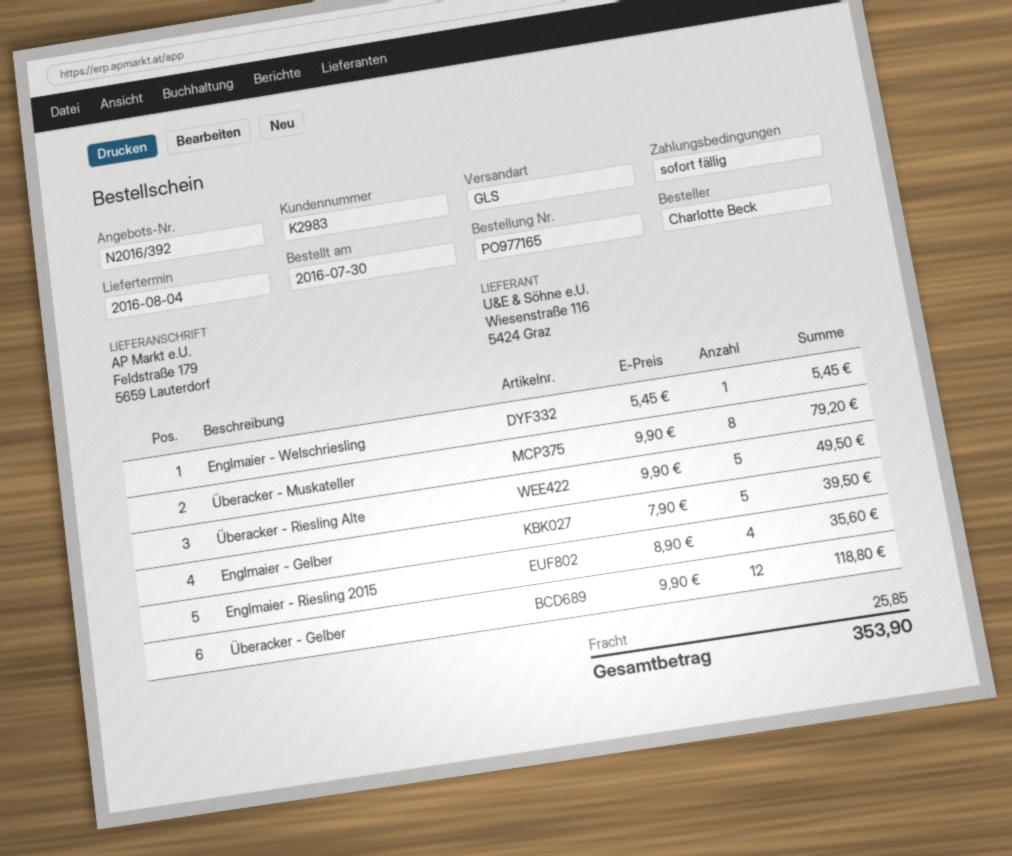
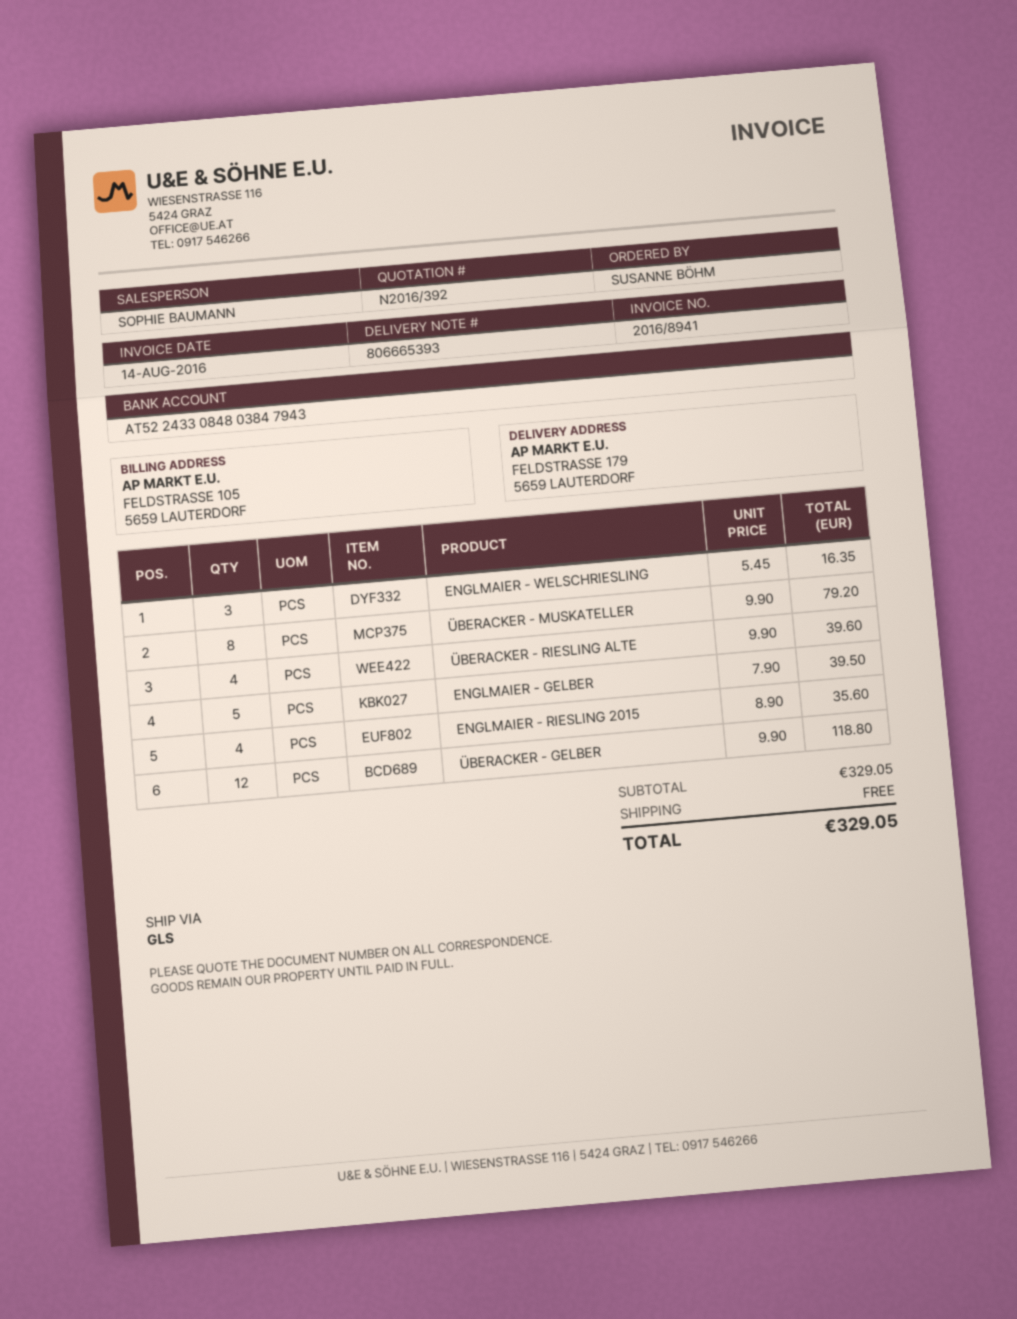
ordered by: Charlotte Beck -> SUSANNE BÖHM
Englmaier - Welschriesling: 1 x 5.45 = 5.45 -> 3 x 5.45 = 16.35
Überacker - Riesling Alte: 5 x 9.90 = 49.50 -> 4 x 9.90 = 39.60
shipping: 25.85 -> 0.00
total: 353.90 -> 329.05

